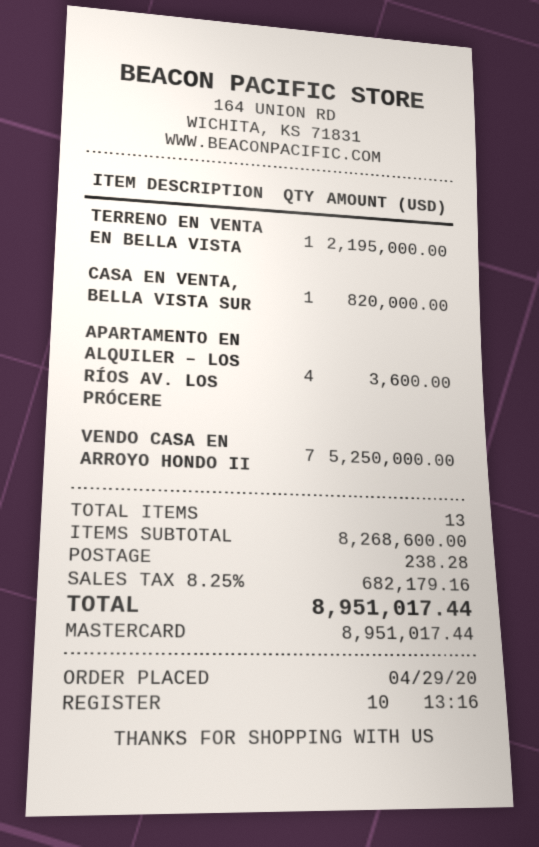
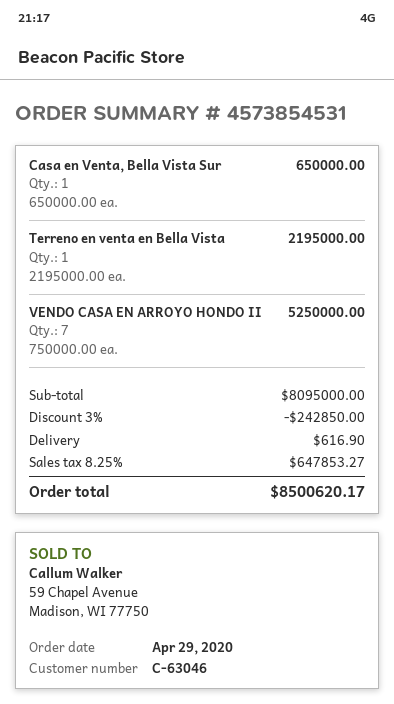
CASA EN VENTA, BELLA VISTA SUR: 1 for 820000.00 -> 1 for 650000.00
APARTAMENTO EN ALQUILER – LOS RÍOS AV. LOS PRÓCERE: 4 for 3600.00 -> none
subtotal: 8268600.00 -> 8095000.00
discount: none -> 3% = 242850.00
shipping: 238.28 -> 616.90
tax: 8.25% = 682179.16 -> 8.25% = 647853.27
total: 8951017.44 -> 8500620.17

